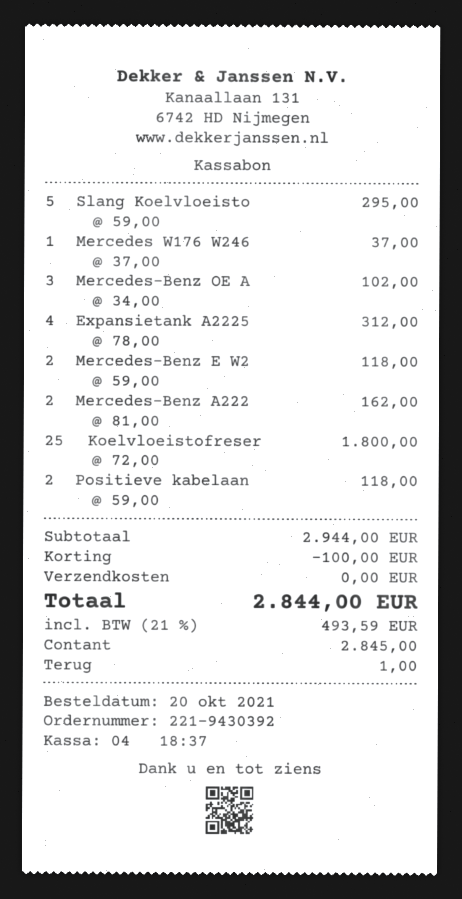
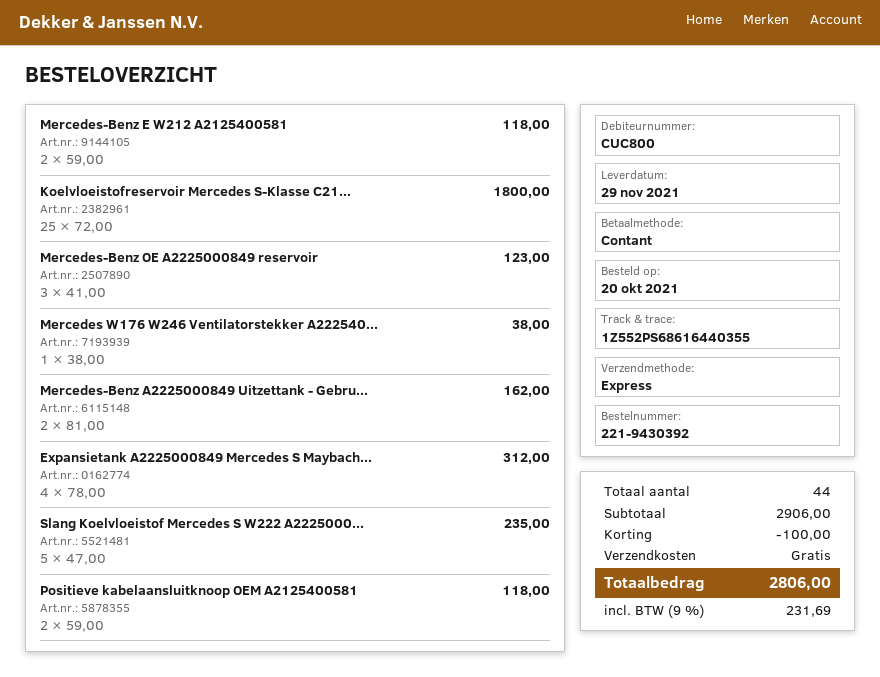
Slang Koelvloeisto: 5 x 59.00 = 295.00 -> 5 x 47.00 = 235.00
Mercedes W176 W246: 1 x 37.00 = 37.00 -> 1 x 38.00 = 38.00
Mercedes-Benz OE A: 3 x 34.00 = 102.00 -> 3 x 41.00 = 123.00
subtotal: 2944.00 -> 2906.00
tax: 21% = 493.59 -> 9% = 231.69
total: 2844.00 -> 2806.00

